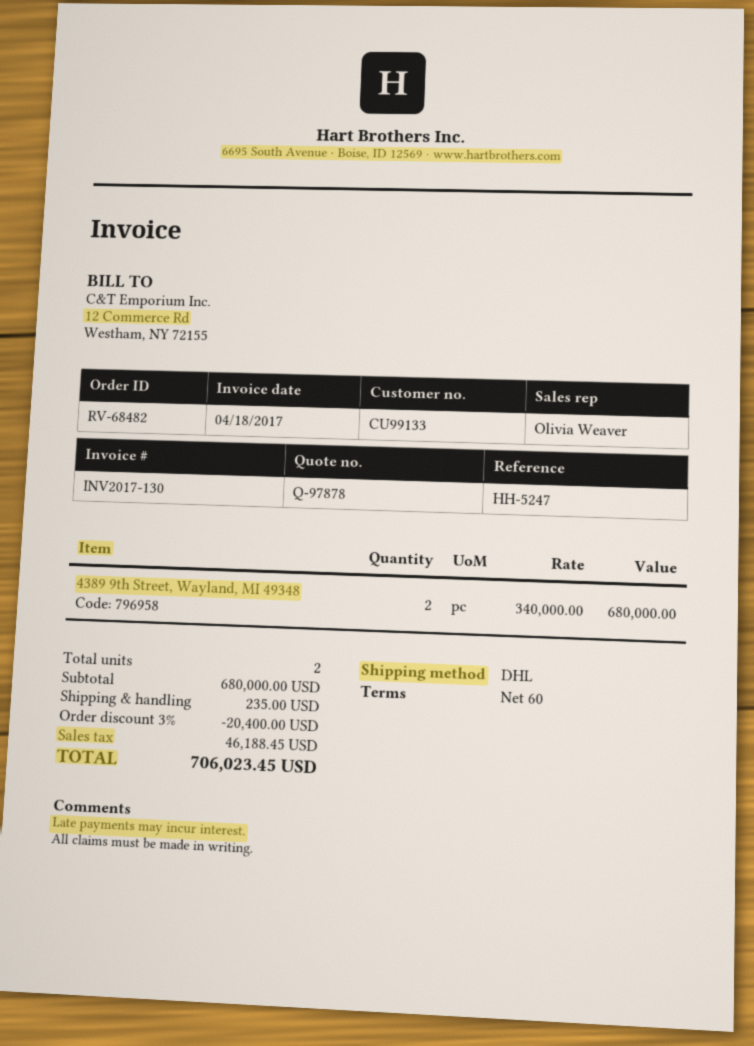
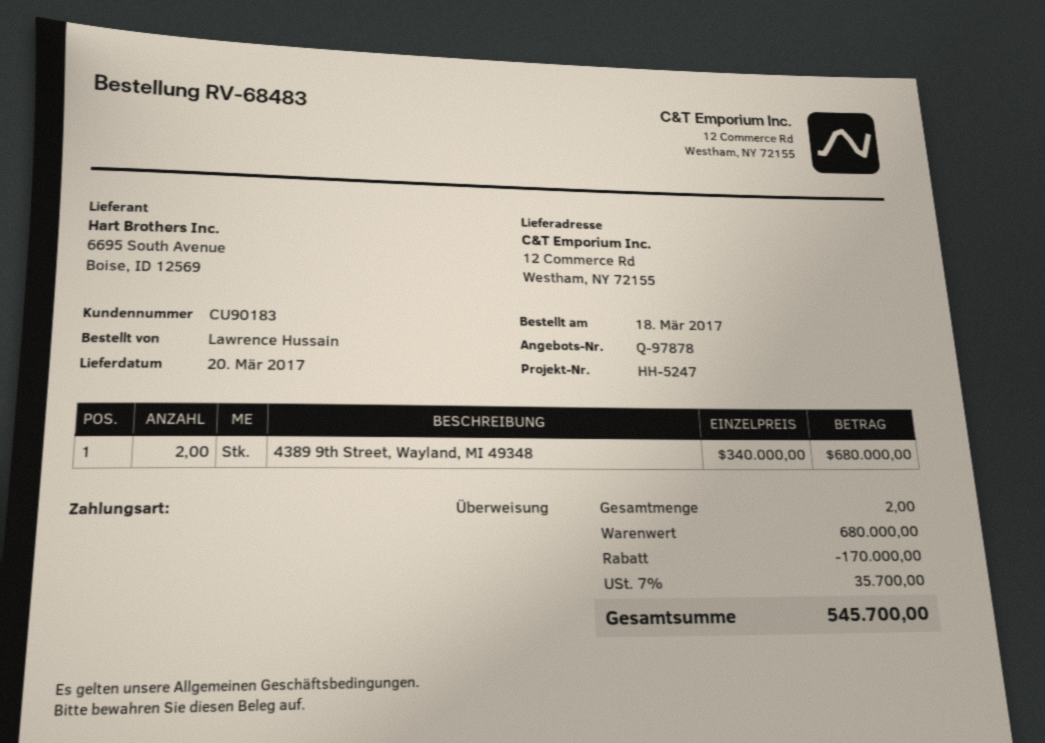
order number: RV-68482 -> RV-68483
customer number: CU99133 -> CU90183
discount: 20400.00 -> 170000.00
shipping: 235.00 -> none
tax: 46188.45 -> 35700.00
total: 706023.45 -> 545700.00

